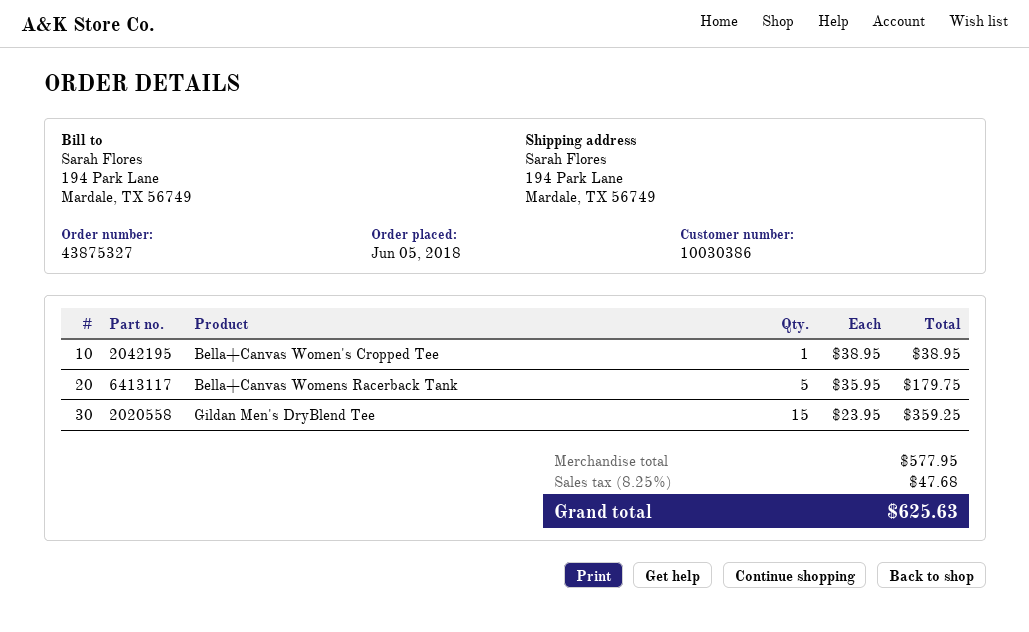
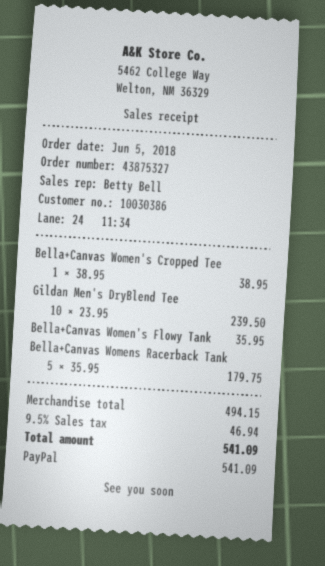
Gildan Men's DryBlend Tee: 15 x 23.95 = 359.25 -> 10 x 23.95 = 239.50
Bella+Canvas Women's Flowy Tank: none -> 1 x 35.95 = 35.95
subtotal: 577.95 -> 494.15
tax: 8.25% = 47.68 -> 9.5% = 46.94
total: 625.63 -> 541.09

